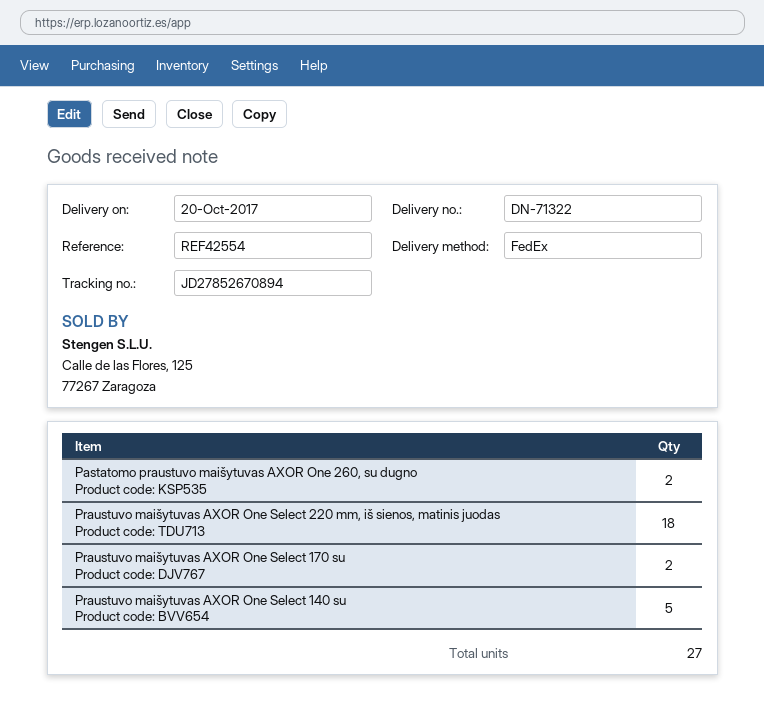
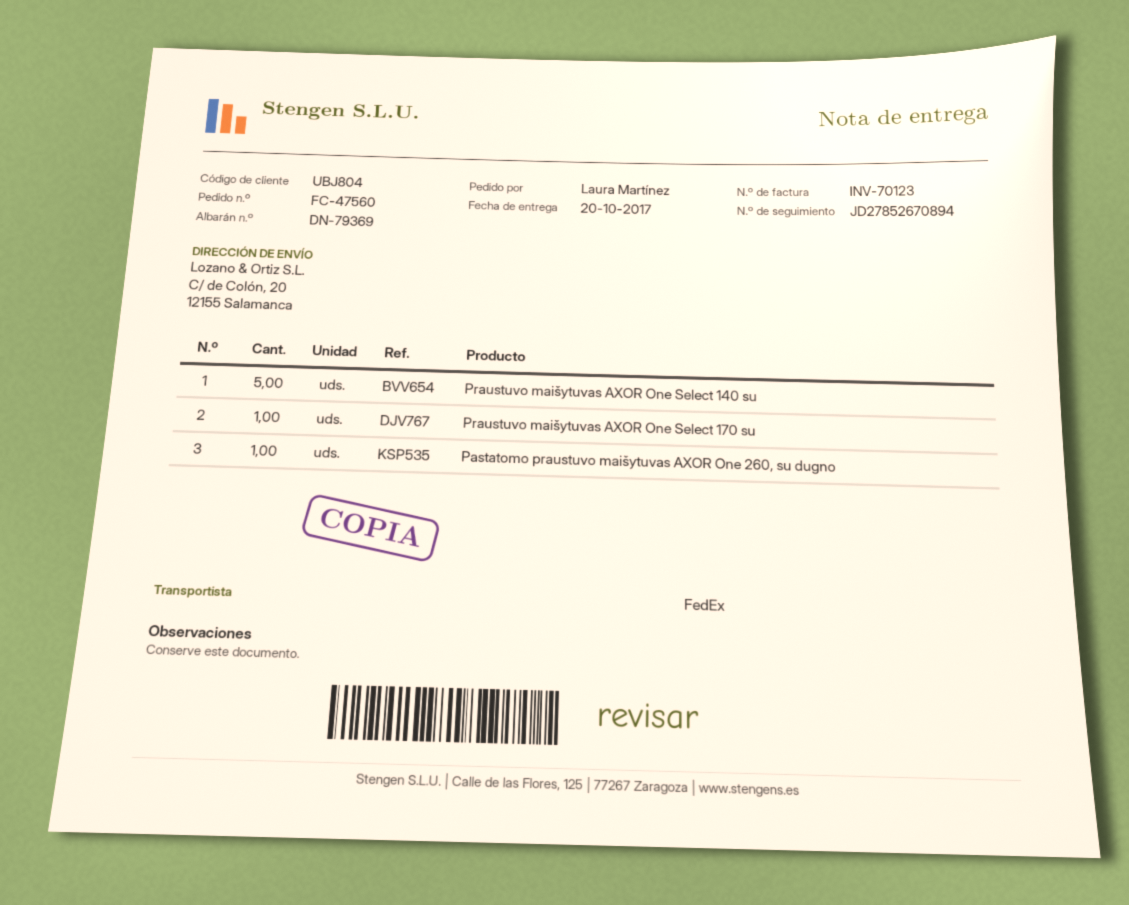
delivery note number: DN-71322 -> DN-79369
Pastatomo praustuvo maišytuvas AXOR One 260, su dugno: 2 -> 1
Praustuvo maišytuvas AXOR One Select 220 mm, iš sienos, matinis juodas: 18 -> none
Praustuvo maišytuvas AXOR One Select 170 su: 2 -> 1

